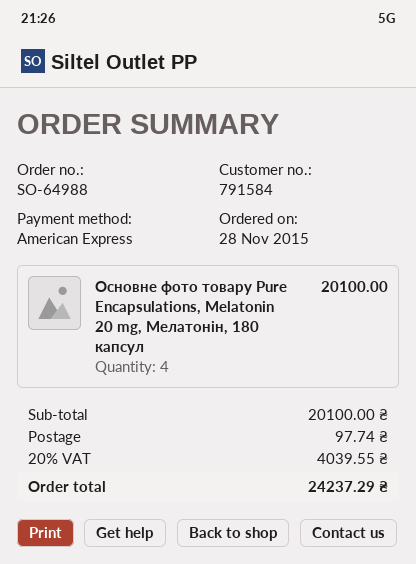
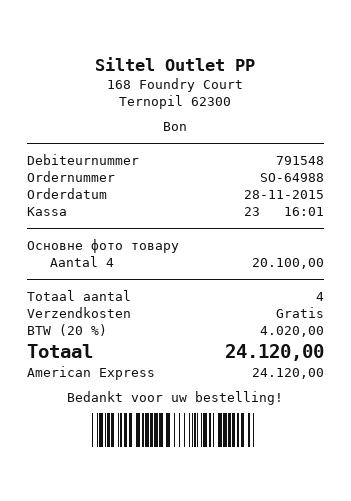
customer number: 791584 -> 791548
shipping: 97.74 -> 0.00
tax: 20% = 4039.55 -> 20% = 4020.00
total: 24237.29 -> 24120.00

